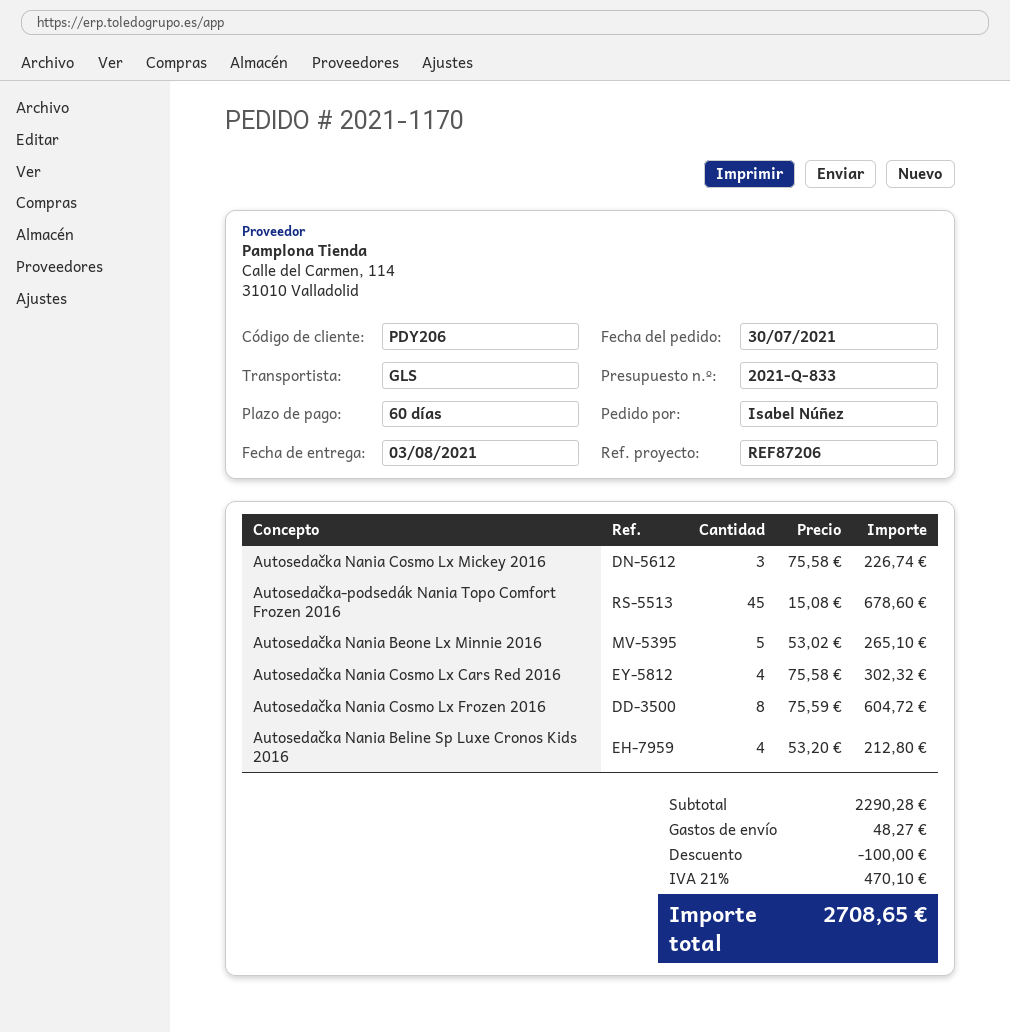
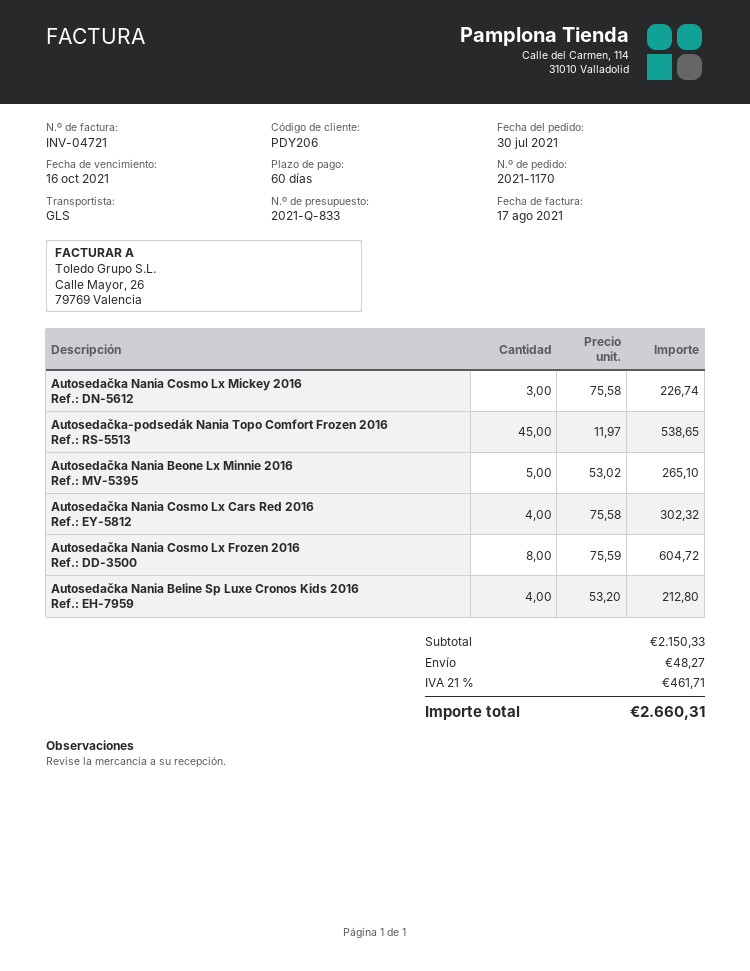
Autosedačka-podsedák Nania Topo Comfort Frozen 2016: 45 x 15.08 = 678.60 -> 45 x 11.97 = 538.65
subtotal: 2290.28 -> 2150.33
discount: 100.00 -> none
tax: 21% = 470.10 -> 21% = 461.71
total: 2708.65 -> 2660.31

